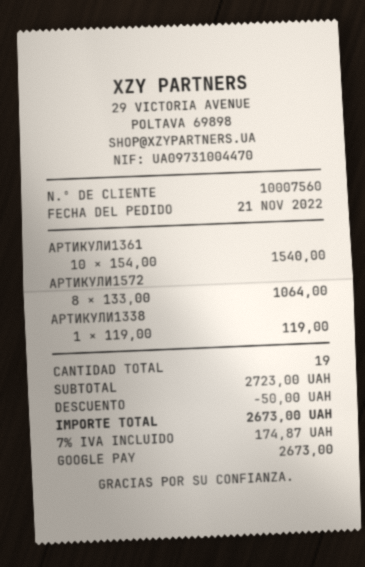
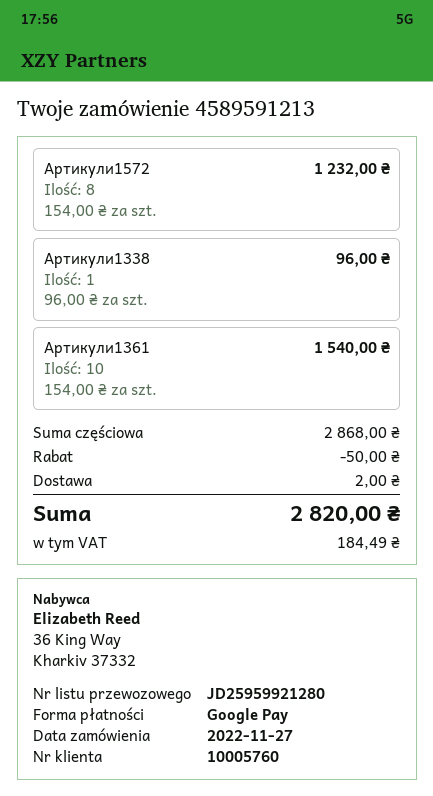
order date: 2022-11-21 -> 2022-11-27
customer number: 10007560 -> 10005760
АРТИКУЛИ1572: 8 x 133.00 = 1064.00 -> 8 x 154.00 = 1232.00
АРТИКУЛИ1338: 1 x 119.00 = 119.00 -> 1 x 96.00 = 96.00
subtotal: 2723.00 -> 2868.00
shipping: none -> 2.00
tax: 174.87 -> 184.49
total: 2673.00 -> 2820.00

